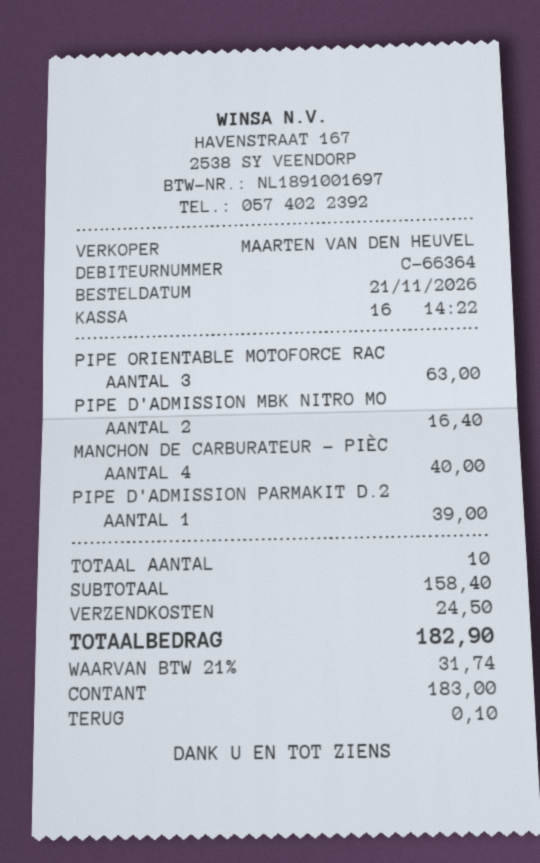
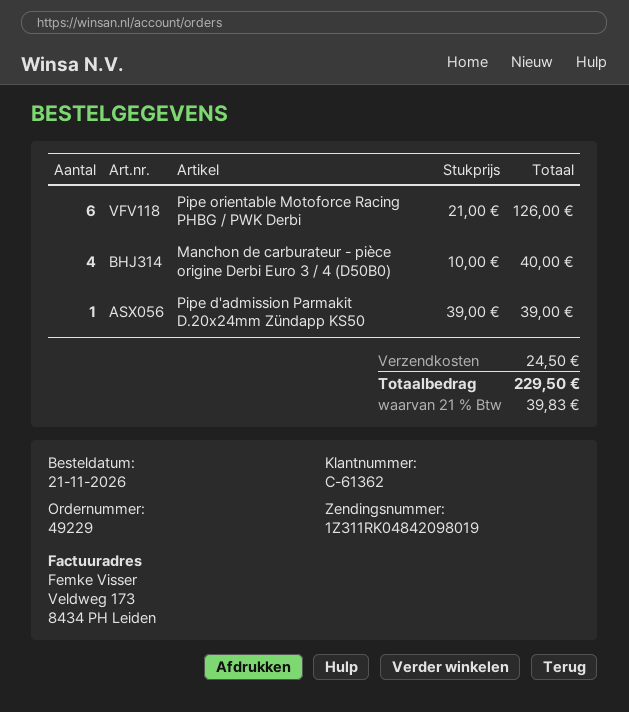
customer number: C-66364 -> C-61362
PIPE ORIENTABLE MOTOFORCE RAC: 3 for 63.00 -> 6 for 126.00
PIPE D'ADMISSION MBK NITRO MO: 2 for 16.40 -> none
tax: 21% = 31.74 -> 21% = 39.83
total: 182.90 -> 229.50

